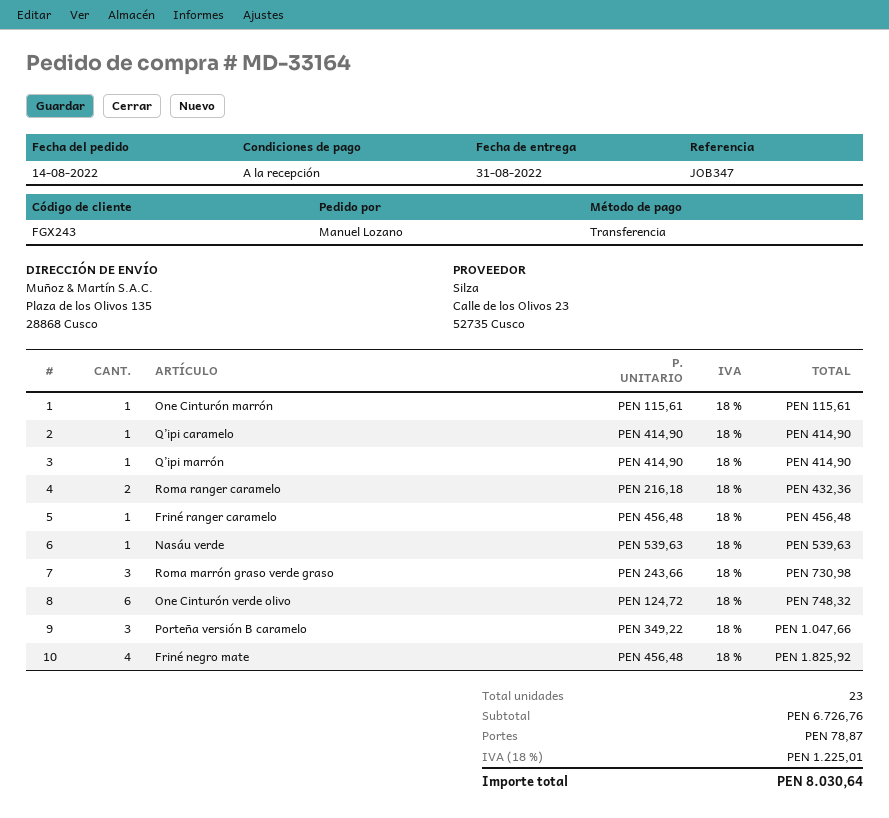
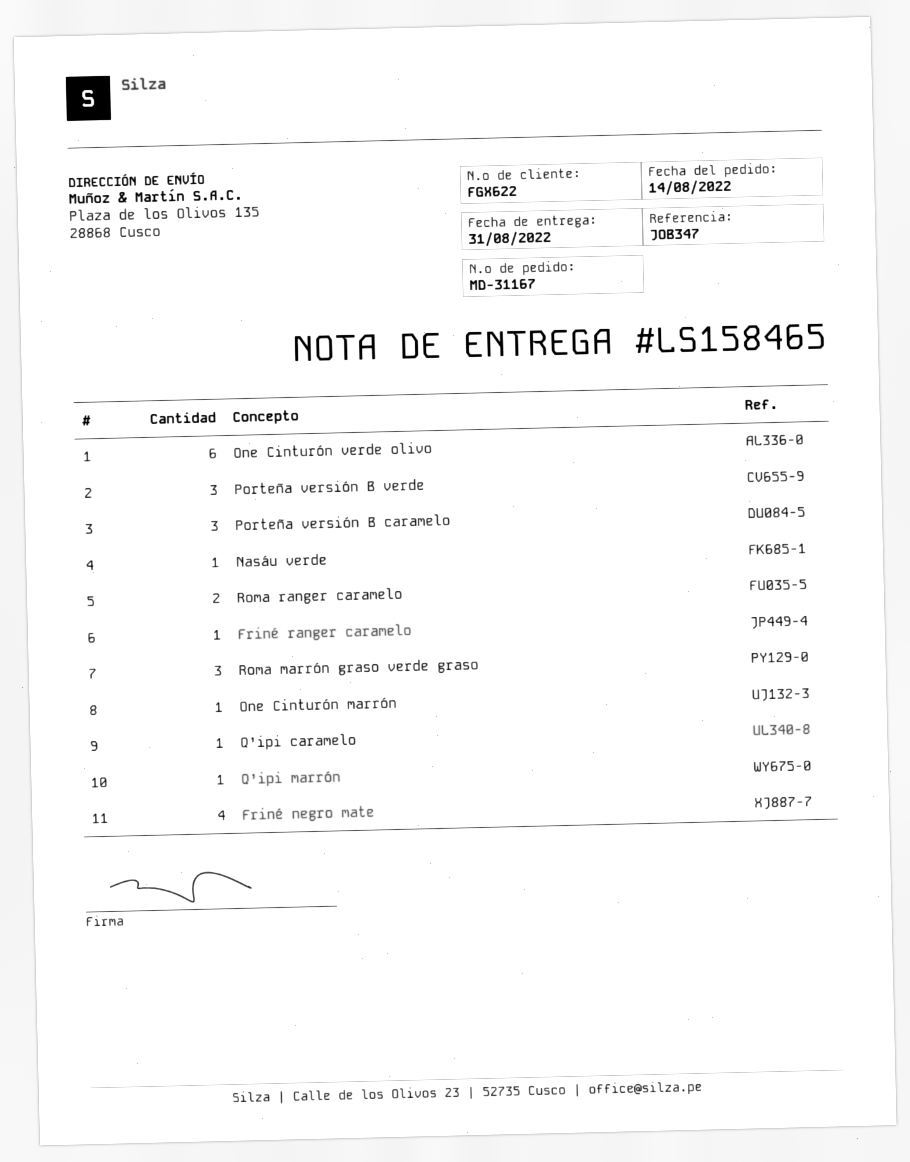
order number: MD-33164 -> MD-31167
customer number: FGX243 -> FGX622
Porteña versión B verde: none -> 3

